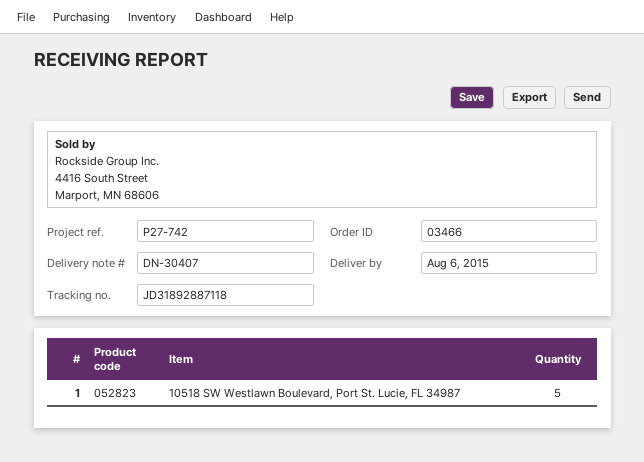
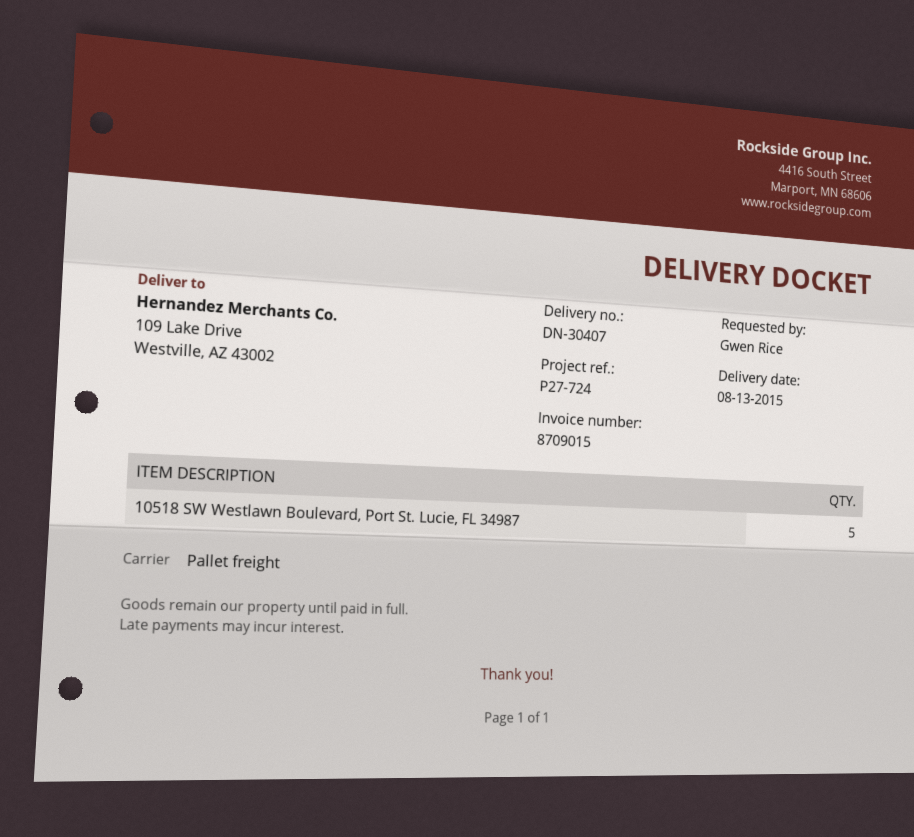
delivery date: 2015-08-06 -> 2015-08-13
reference: P27-742 -> P27-724

